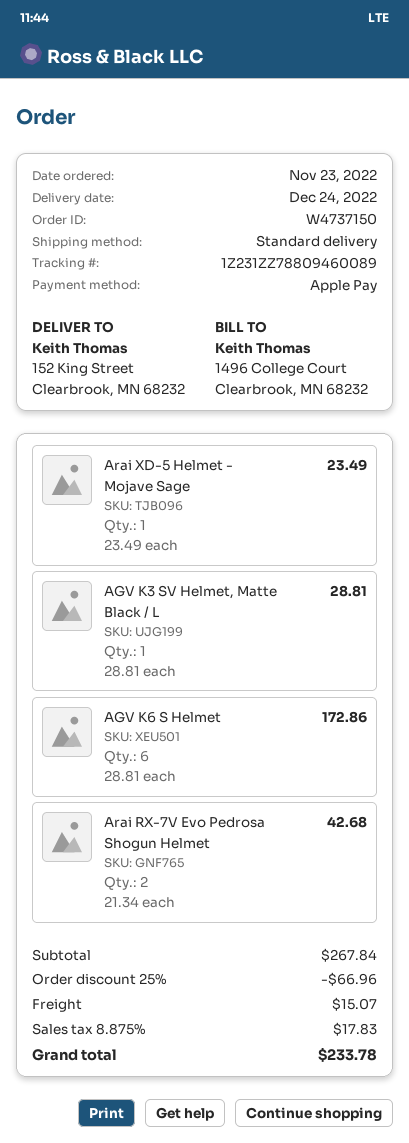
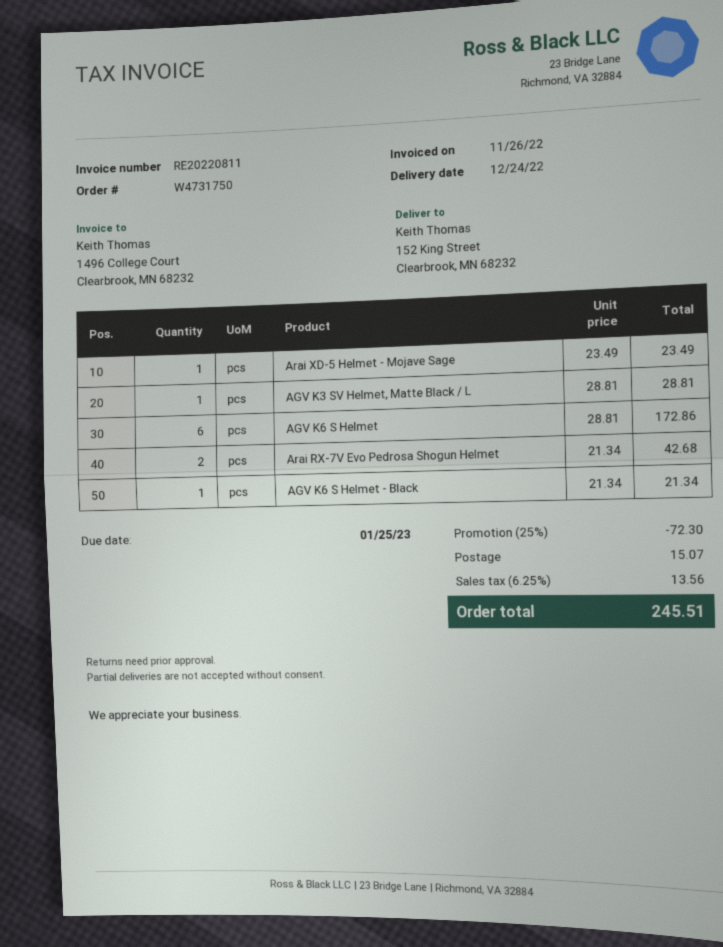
order number: W4737150 -> W4731750
AGV K6 S Helmet - Black: none -> 1 x 21.34 = 21.34
discount: 25% = 66.96 -> 25% = 72.30
tax: 8.875% = 17.83 -> 6.25% = 13.56
total: 233.78 -> 245.51

